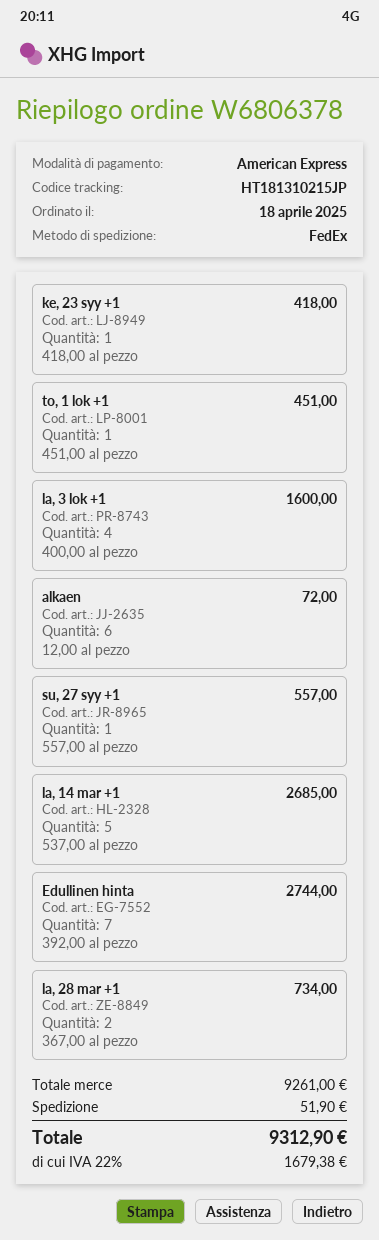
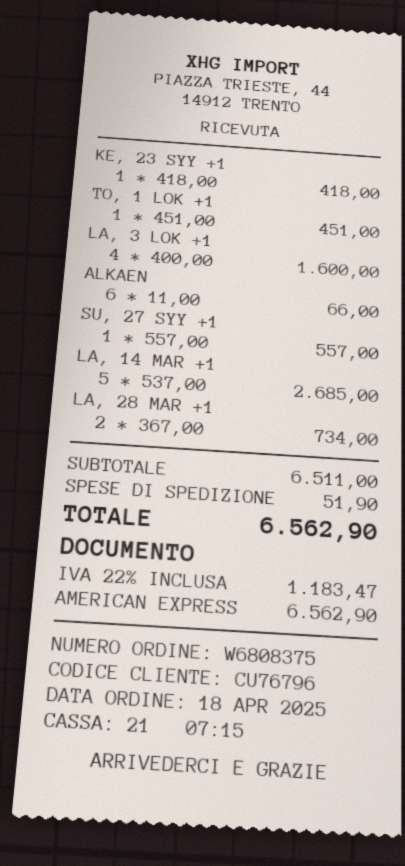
order number: W6806378 -> W6808375
alkaen: 6 x 12.00 = 72.00 -> 6 x 11.00 = 66.00
Edullinen hinta: 7 x 392.00 = 2744.00 -> none
subtotal: 9261.00 -> 6511.00
tax: 22% = 1679.38 -> 22% = 1183.47
total: 9312.90 -> 6562.90

